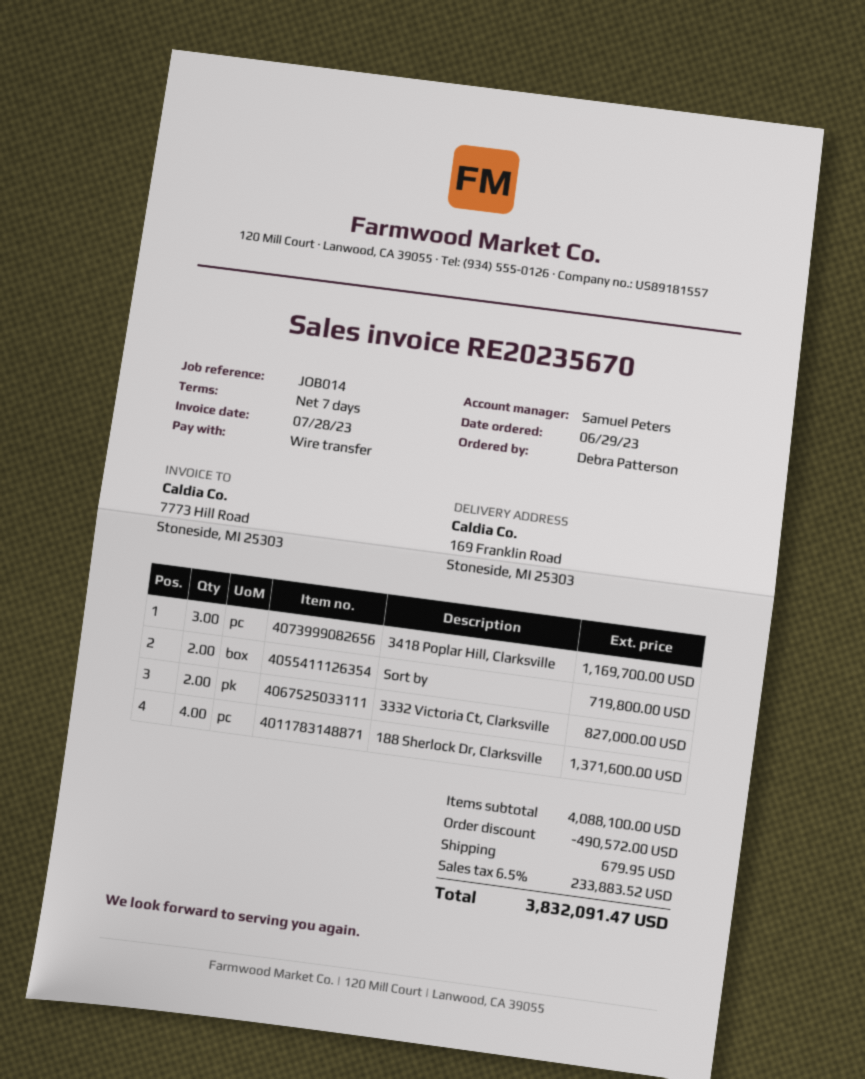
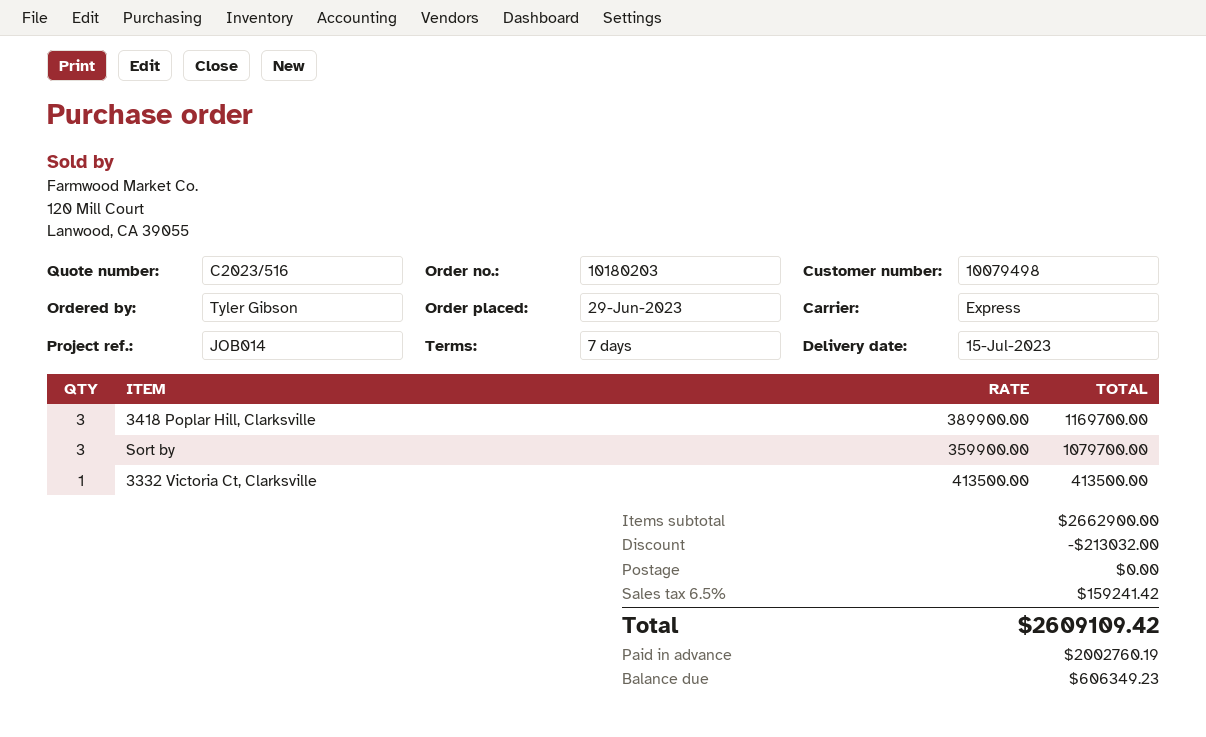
ordered by: Debra Patterson -> Tyler Gibson
Sort by: 2 for 719800.00 -> 3 for 1079700.00
3332 Victoria Ct, Clarksville: 2 for 827000.00 -> 1 for 413500.00
188 Sherlock Dr, Clarksville: 4 for 1371600.00 -> none
subtotal: 4088100.00 -> 2662900.00
discount: 490572.00 -> 213032.00
shipping: 679.95 -> 0.00
tax: 6.5% = 233883.52 -> 6.5% = 159241.42
total: 3832091.47 -> 2609109.42

